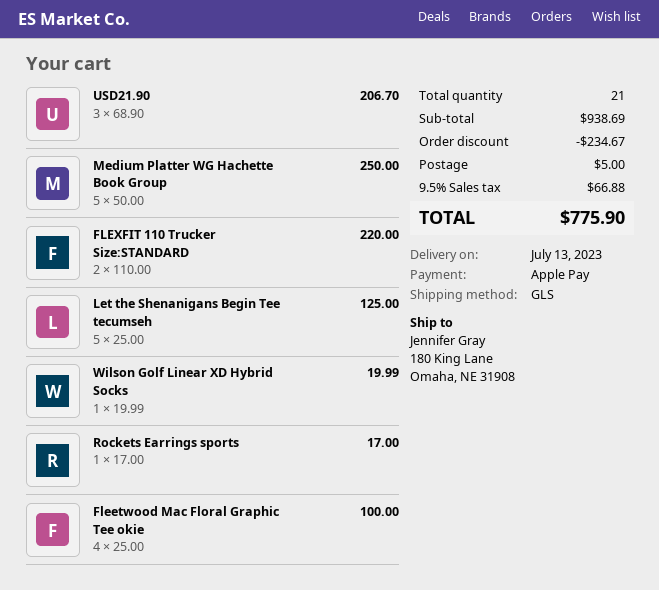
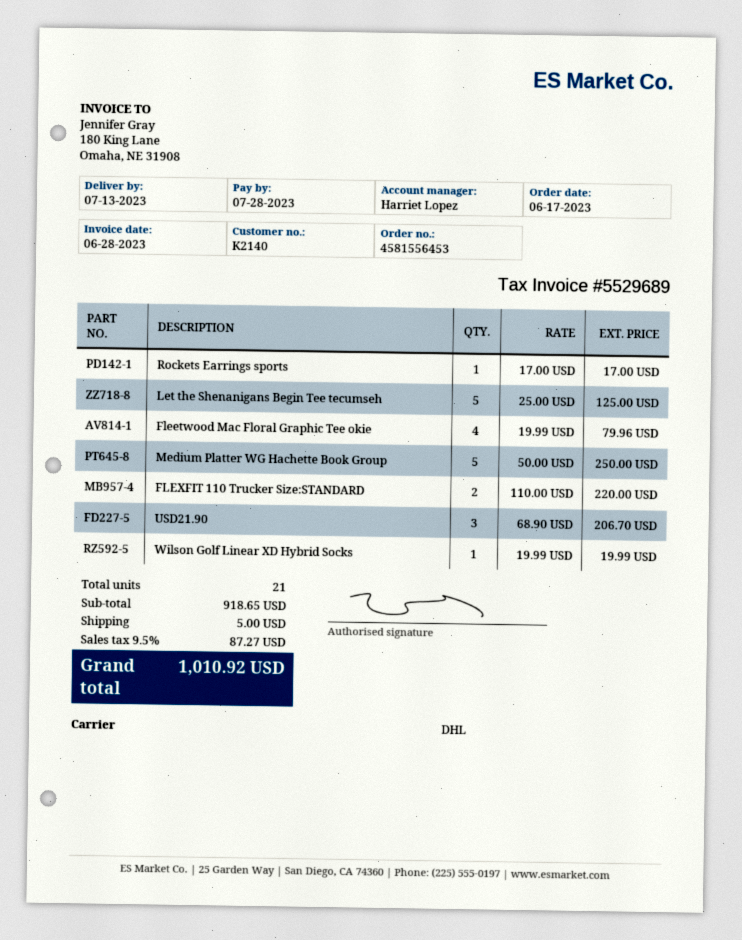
shipping method: GLS -> DHL
Fleetwood Mac Floral Graphic Tee okie: 4 x 25.00 = 100.00 -> 4 x 19.99 = 79.96
subtotal: 938.69 -> 918.65
discount: 234.67 -> none
tax: 9.5% = 66.88 -> 9.5% = 87.27
total: 775.90 -> 1010.92

